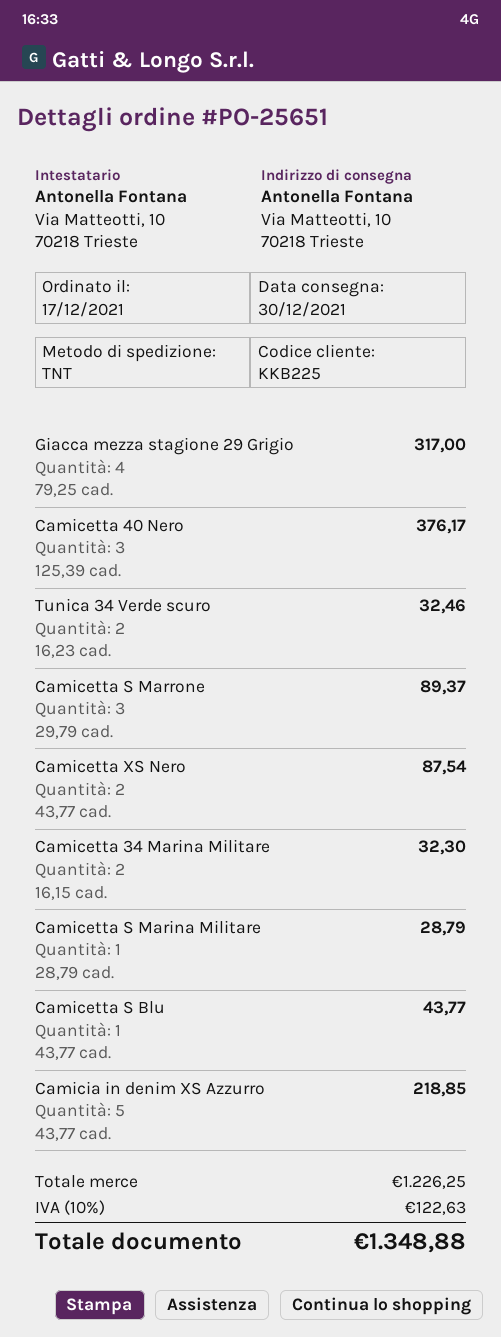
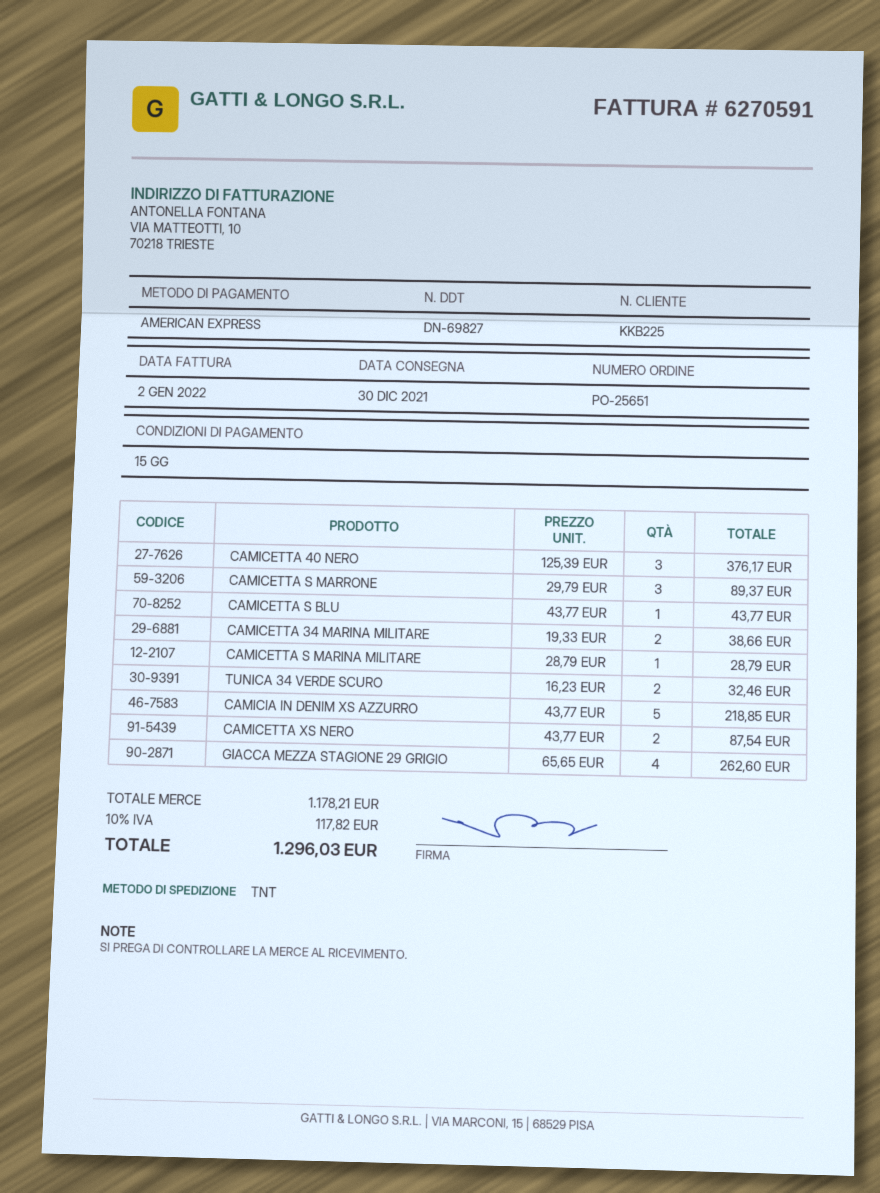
Giacca mezza stagione 29 Grigio: 4 x 79.25 = 317.00 -> 4 x 65.65 = 262.60
Camicetta 34 Marina Militare: 2 x 16.15 = 32.30 -> 2 x 19.33 = 38.66
subtotal: 1226.25 -> 1178.21
tax: 10% = 122.63 -> 10% = 117.82
total: 1348.88 -> 1296.03

